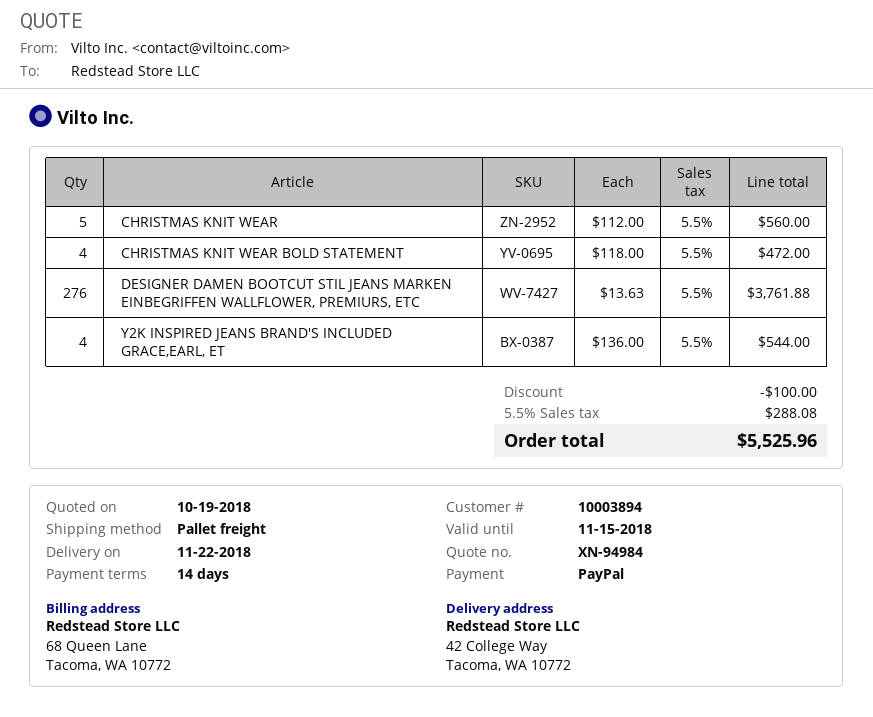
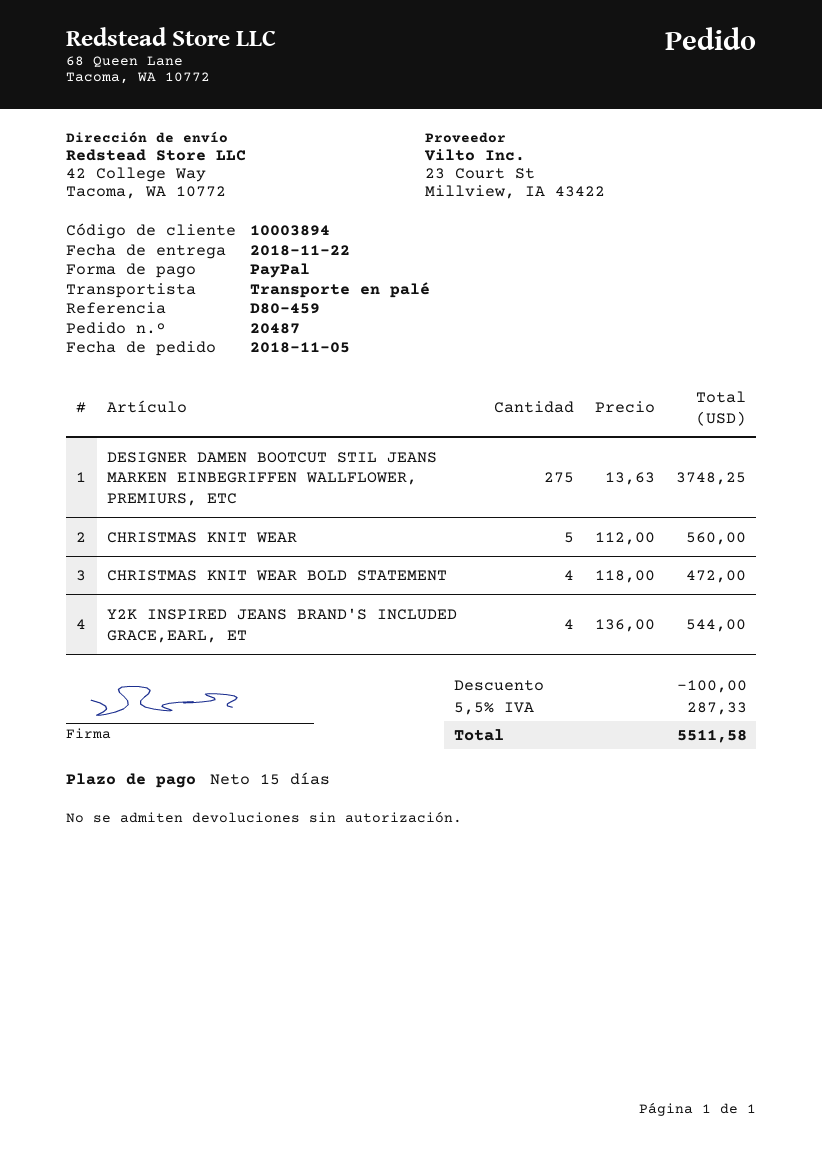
payment terms: 14 days -> 15 days
DESIGNER DAMEN BOOTCUT STIL JEANS MARKEN EINBEGRIFFEN WALLFLOWER, PREMIURS, ETC: 276 x 13.63 = 3761.88 -> 275 x 13.63 = 3748.25
tax: 5.5% = 288.08 -> 5.5% = 287.33
total: 5525.96 -> 5511.58

